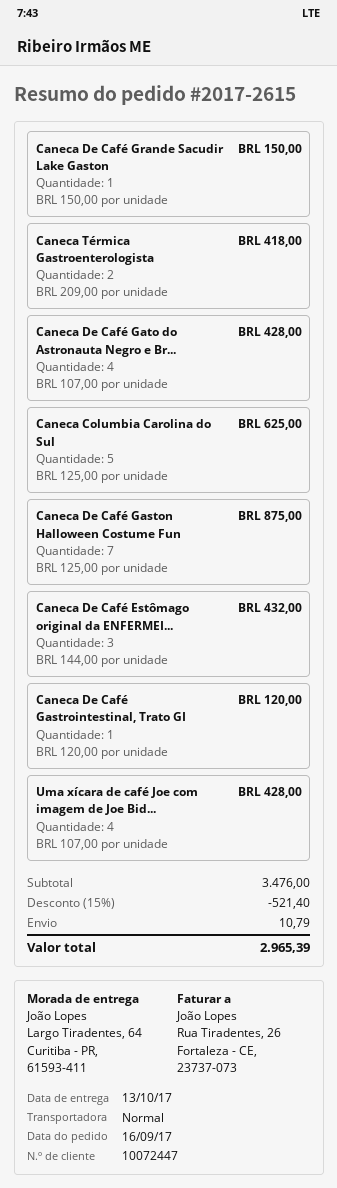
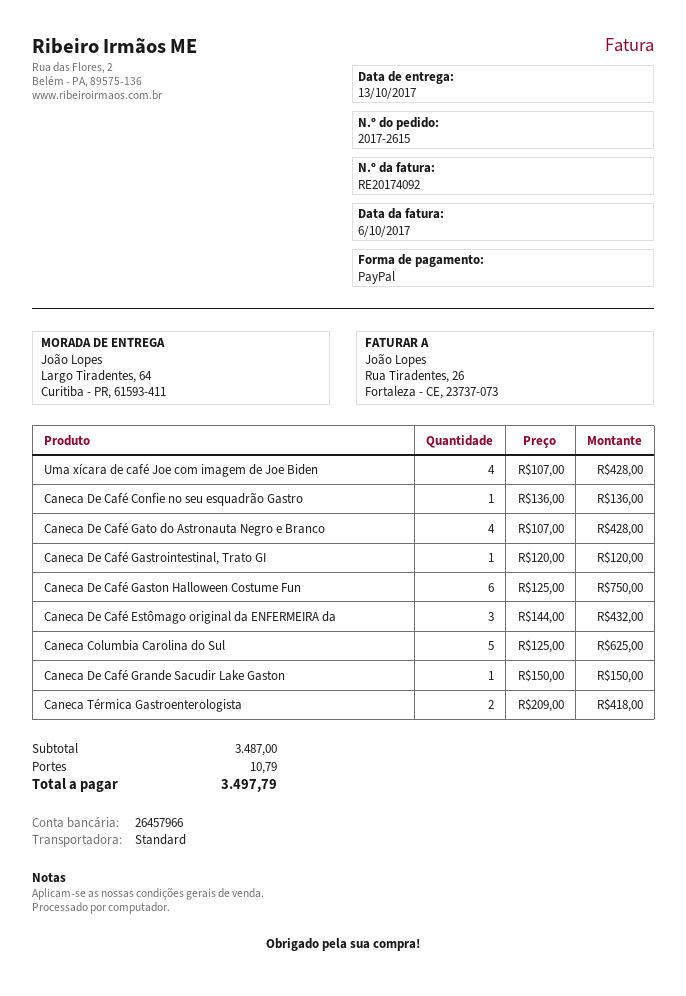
Caneca De Café Gaston Halloween Costume Fun: 7 x 125.00 = 875.00 -> 6 x 125.00 = 750.00
Caneca De Café Confie no seu esquadrão Gastro: none -> 1 x 136.00 = 136.00
subtotal: 3476.00 -> 3487.00
discount: 15% = 521.40 -> none
total: 2965.39 -> 3497.79

